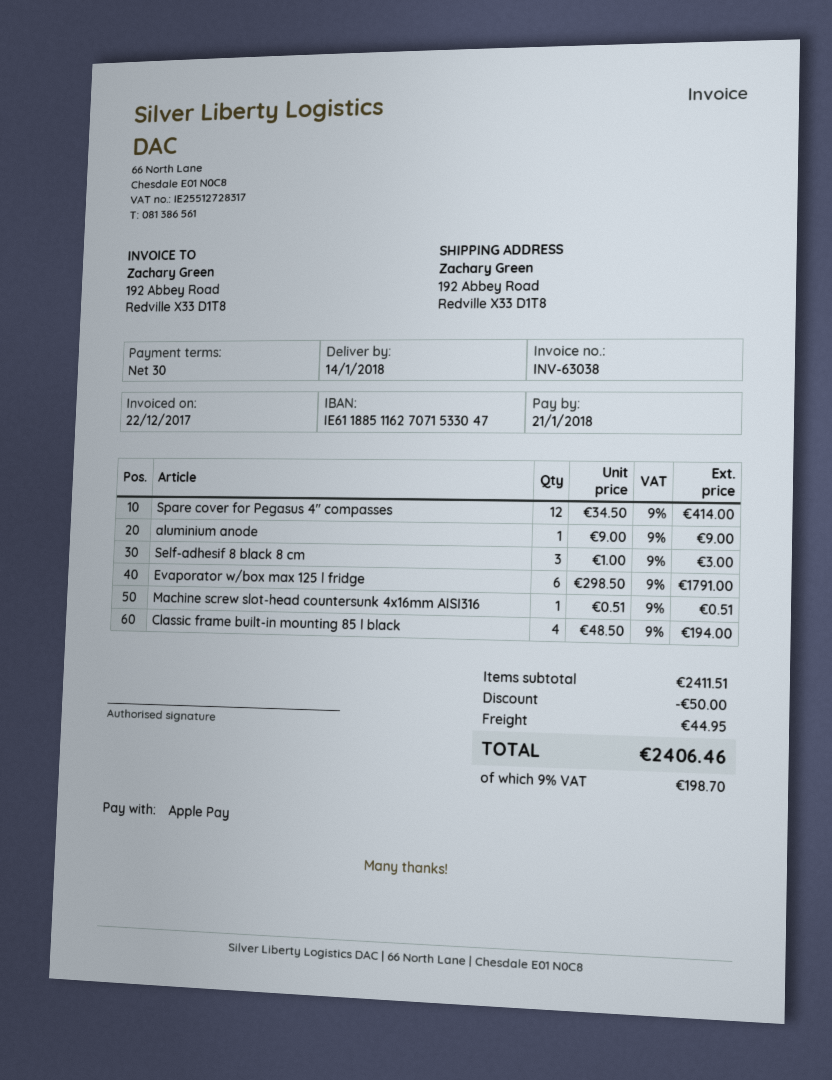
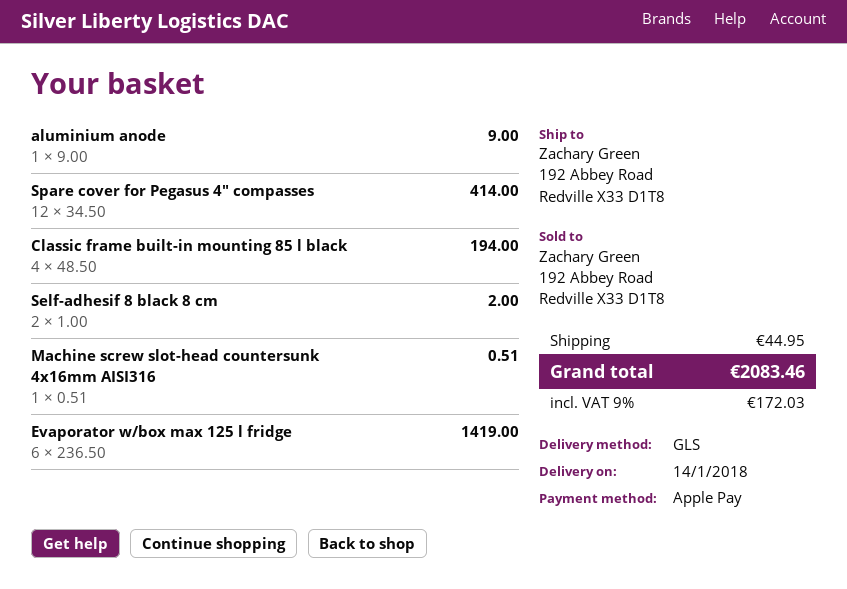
Self-adhesif 8 black 8 cm: 3 x 1.00 = 3.00 -> 2 x 1.00 = 2.00
Evaporator w/box max 125 l fridge: 6 x 298.50 = 1791.00 -> 6 x 236.50 = 1419.00
discount: 50.00 -> none
tax: 9% = 198.70 -> 9% = 172.03
total: 2406.46 -> 2083.46

